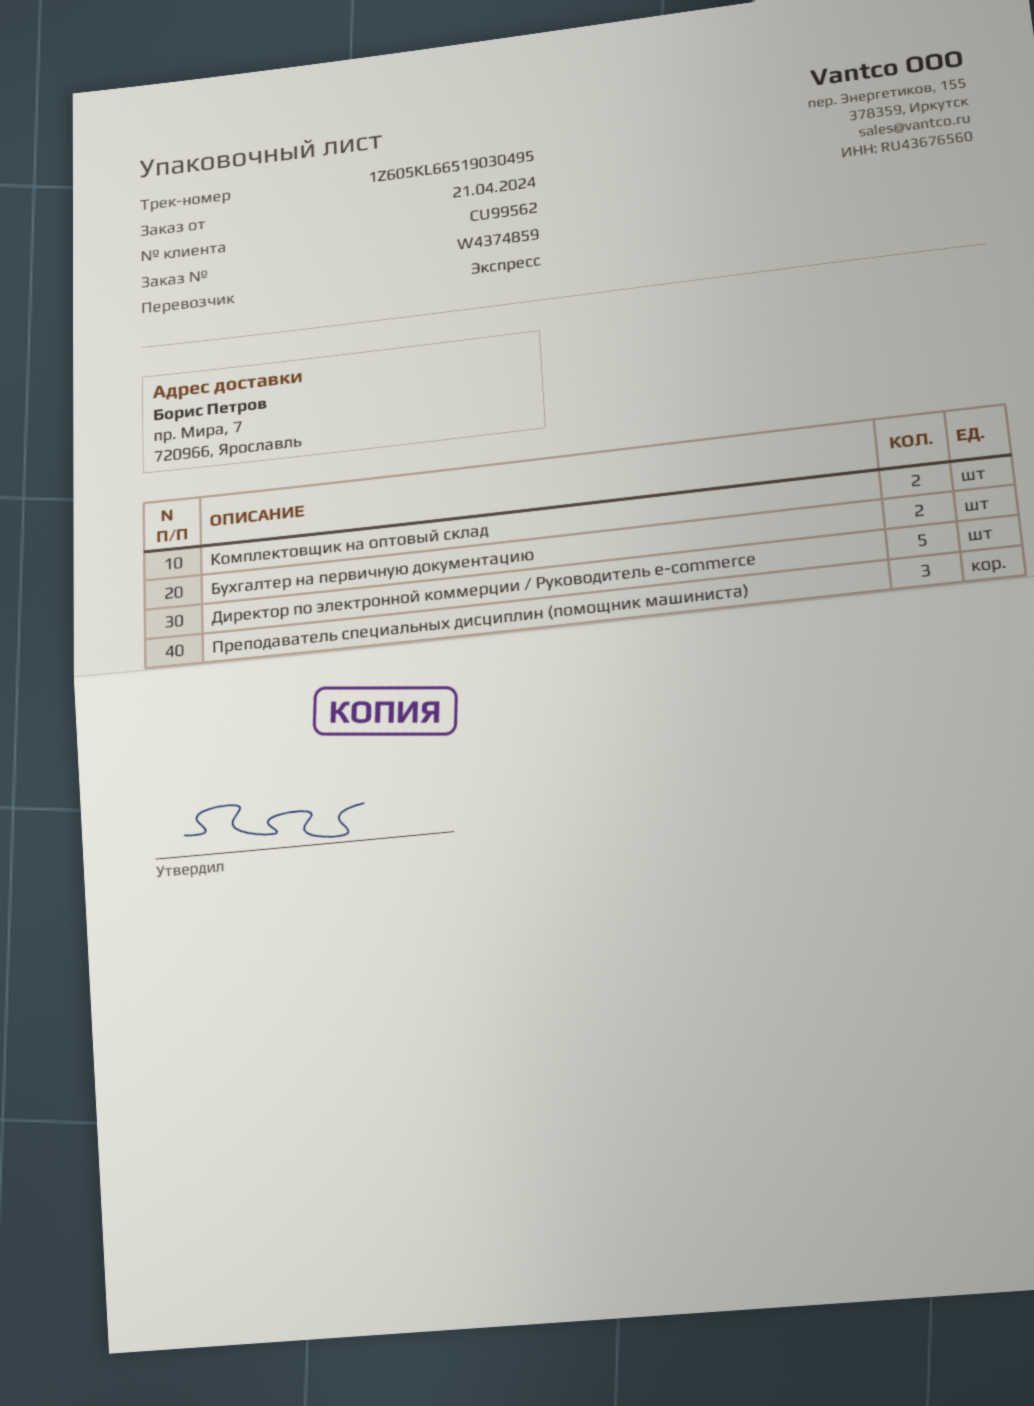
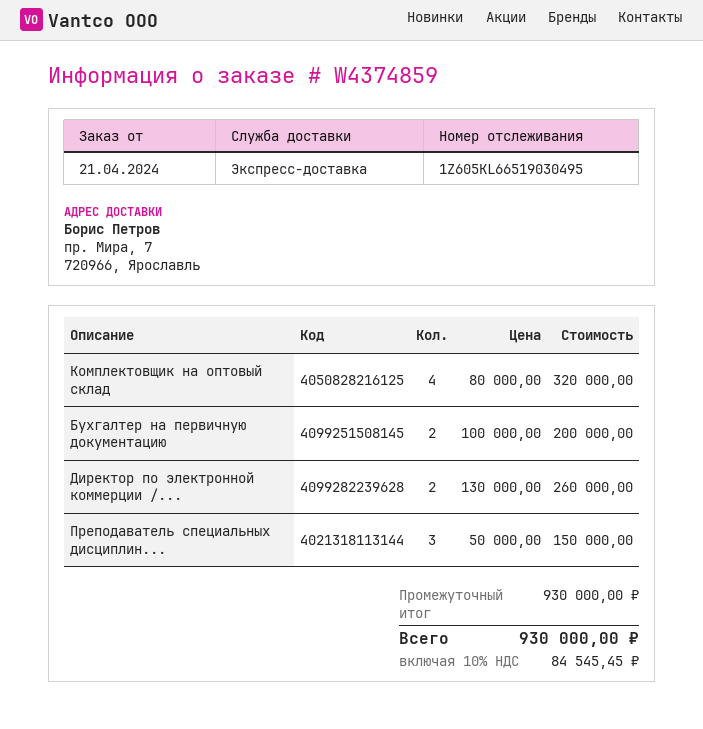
Комплектовщик на оптовый склад: 2 -> 4
Директор по электронной коммерции / Руководитель e-commerce: 5 -> 2

